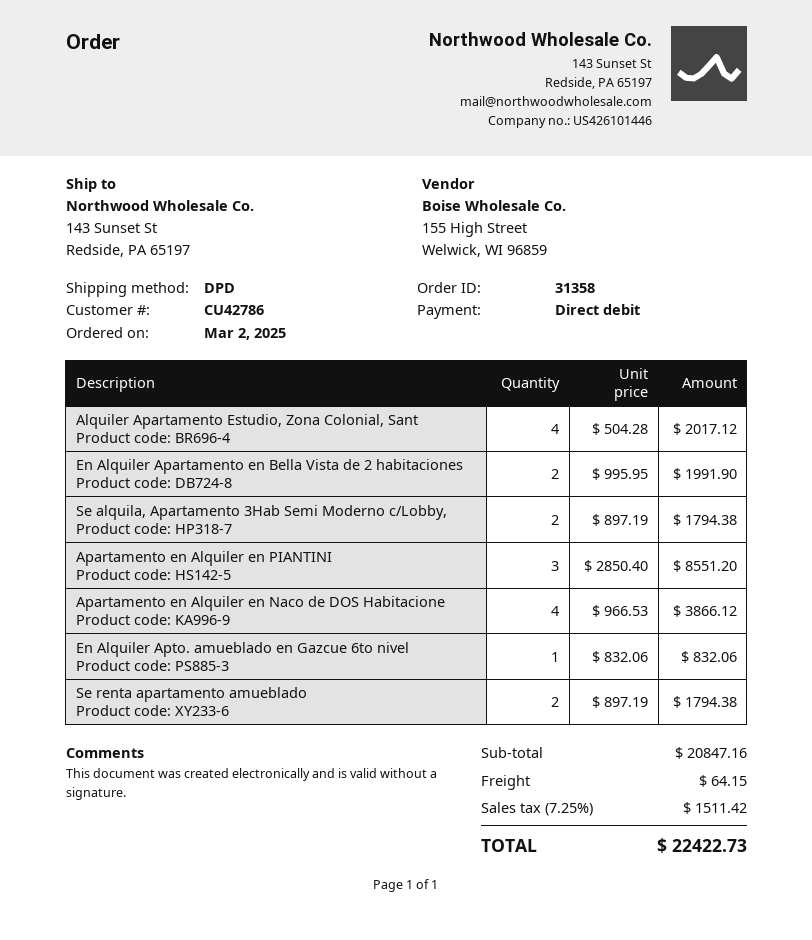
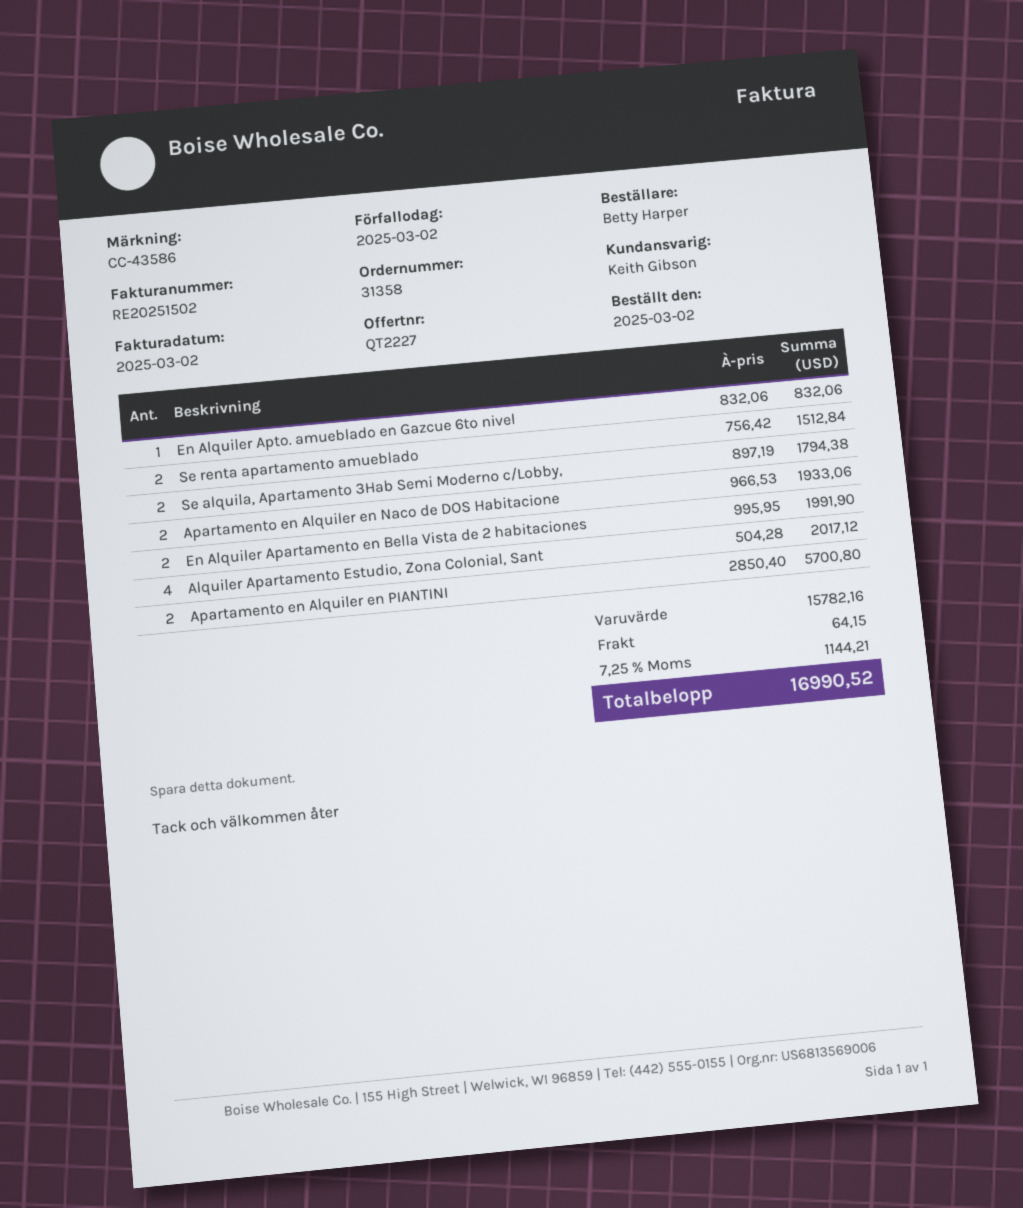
Apartamento en Alquiler en PIANTINI: 3 x 2850.40 = 8551.20 -> 2 x 2850.40 = 5700.80
Apartamento en Alquiler en Naco de DOS Habitacione: 4 x 966.53 = 3866.12 -> 2 x 966.53 = 1933.06
Se renta apartamento amueblado: 2 x 897.19 = 1794.38 -> 2 x 756.42 = 1512.84
subtotal: 20847.16 -> 15782.16
tax: 7.25% = 1511.42 -> 7.25% = 1144.21
total: 22422.73 -> 16990.52

